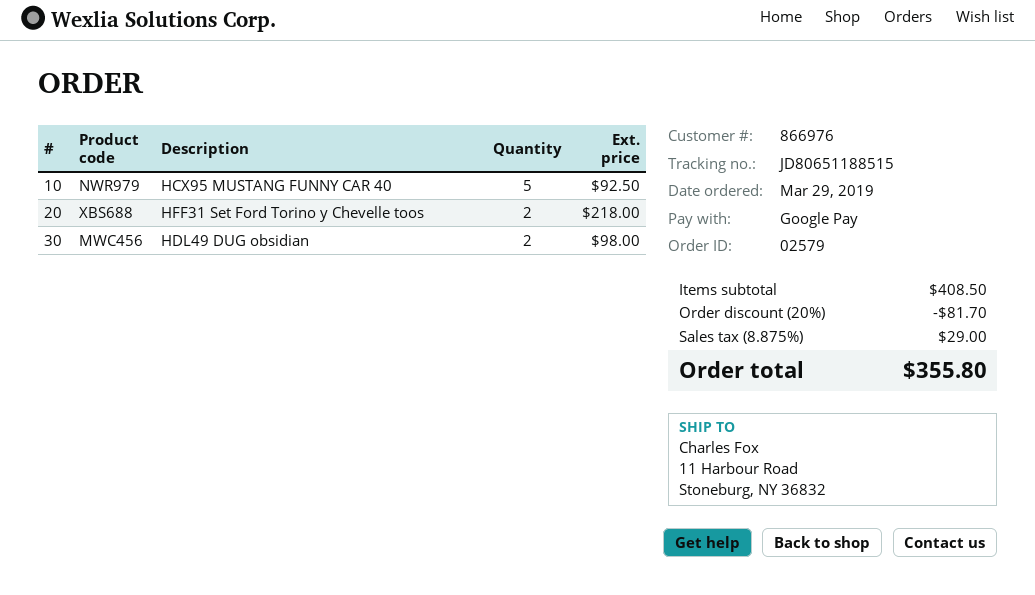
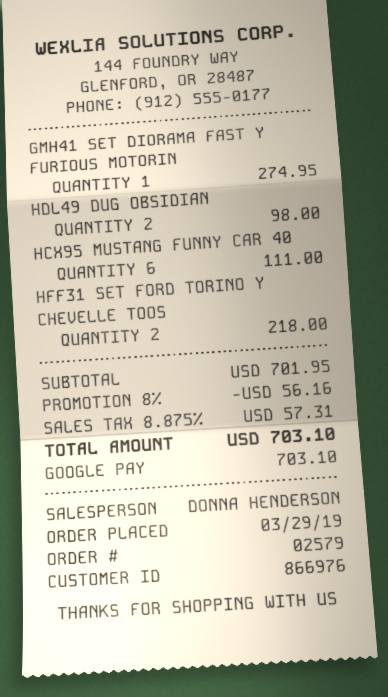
HCX95 MUSTANG FUNNY CAR 40: 5 for 92.50 -> 6 for 111.00
GMH41 SET DIORAMA FAST Y FURIOUS MOTORIN: none -> 1 for 274.95
subtotal: 408.50 -> 701.95
discount: 20% = 81.70 -> 8% = 56.16
tax: 8.875% = 29.00 -> 8.875% = 57.31
total: 355.80 -> 703.10

